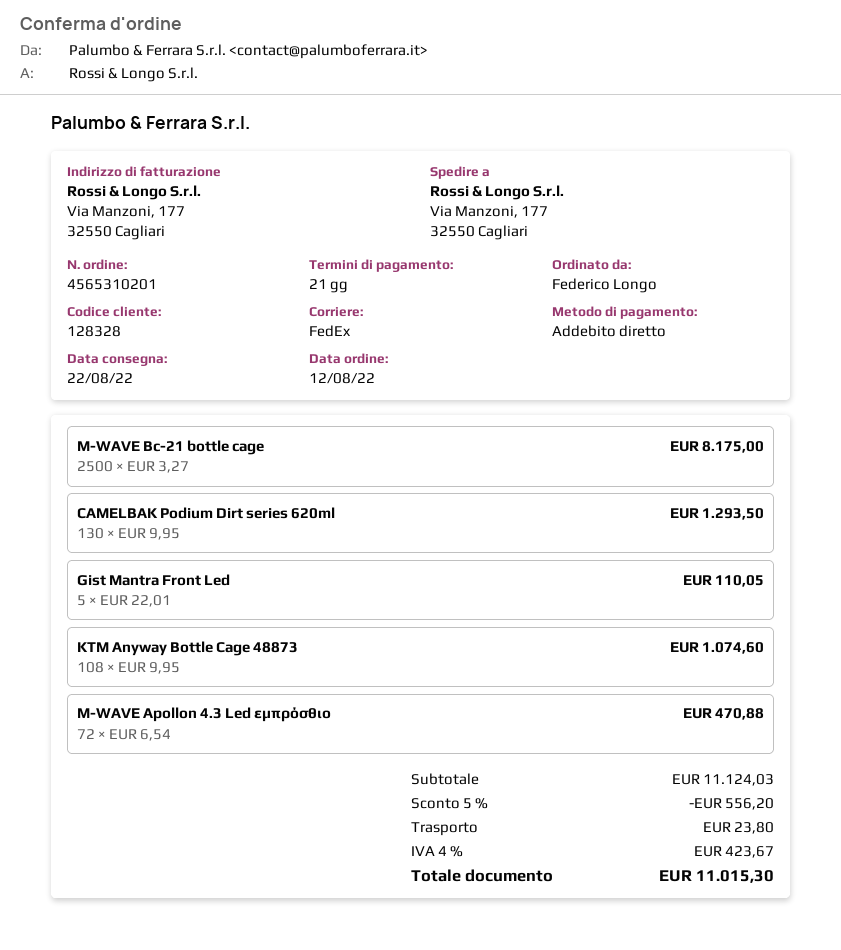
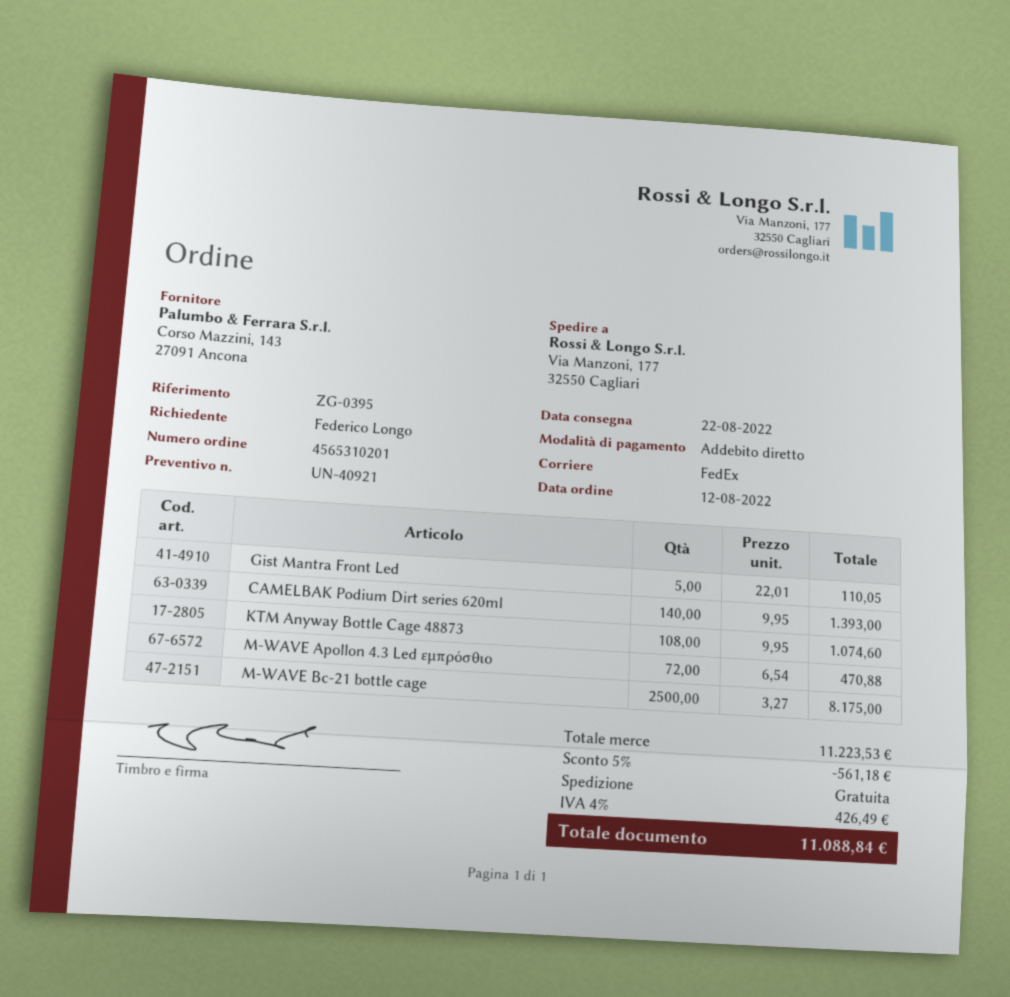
CAMELBAK Podium Dirt series 620ml: 130 x 9.95 = 1293.50 -> 140 x 9.95 = 1393.00
subtotal: 11124.03 -> 11223.53
discount: 5% = 556.20 -> 5% = 561.18
shipping: 23.80 -> 0.00
tax: 4% = 423.67 -> 4% = 426.49
total: 11015.30 -> 11088.84

